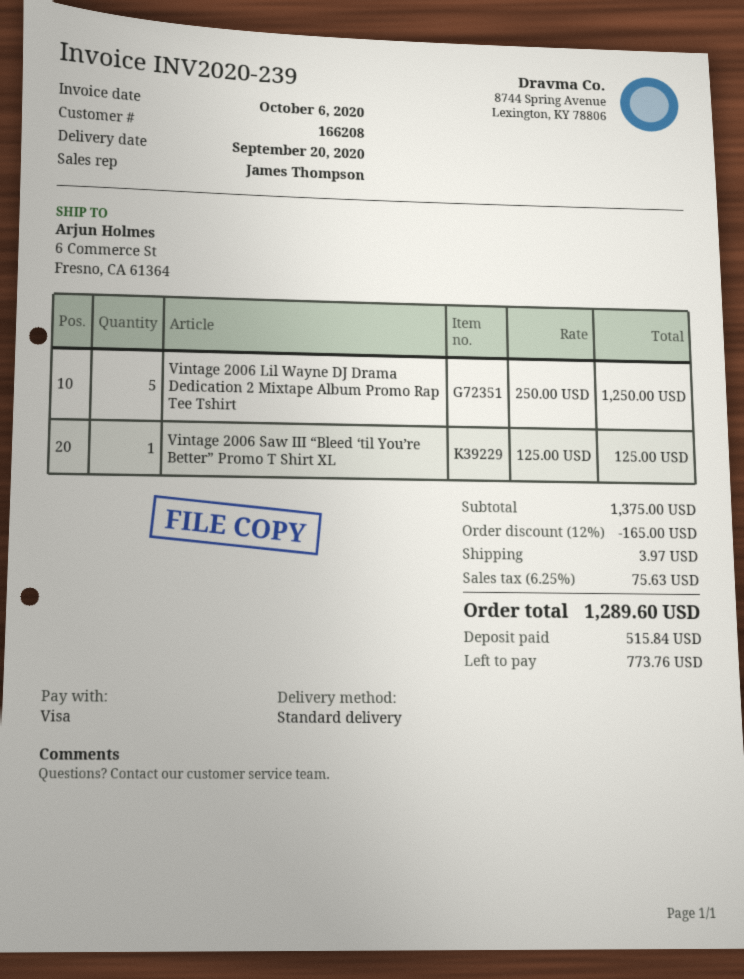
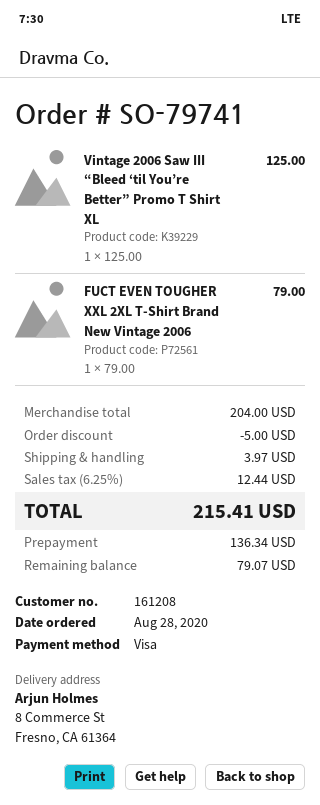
customer number: 166208 -> 161208
ship to: 6 Commerce St, Fresno, CA 61364 -> 8 Commerce St, Fresno, CA 61364
Vintage 2006 Lil Wayne DJ Drama Dedication 2 Mixtape Album Promo Rap Tee Tshirt: 5 x 250.00 = 1250.00 -> none
FUCT EVEN TOUGHER XXL 2XL T-Shirt Brand New Vintage 2006: none -> 1 x 79.00 = 79.00
subtotal: 1375.00 -> 204.00
discount: 165.00 -> 5.00
tax: 6.25% = 75.63 -> 6.25% = 12.44
total: 1289.60 -> 215.41
deposit: 515.84 -> 136.34
balance: 773.76 -> 79.07

